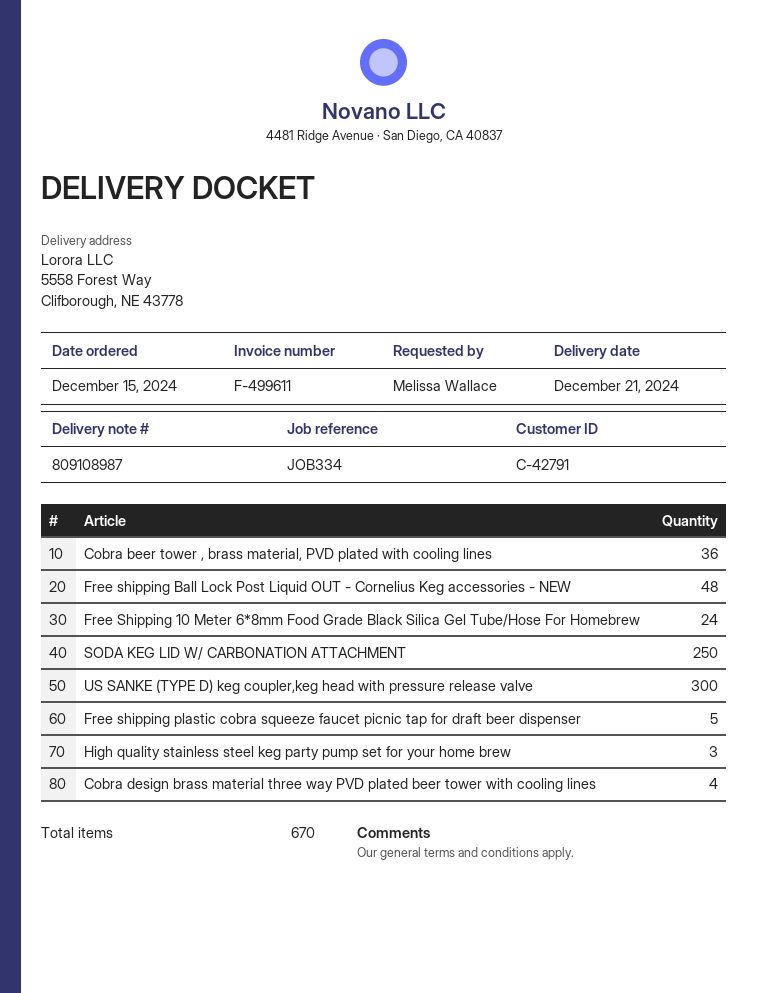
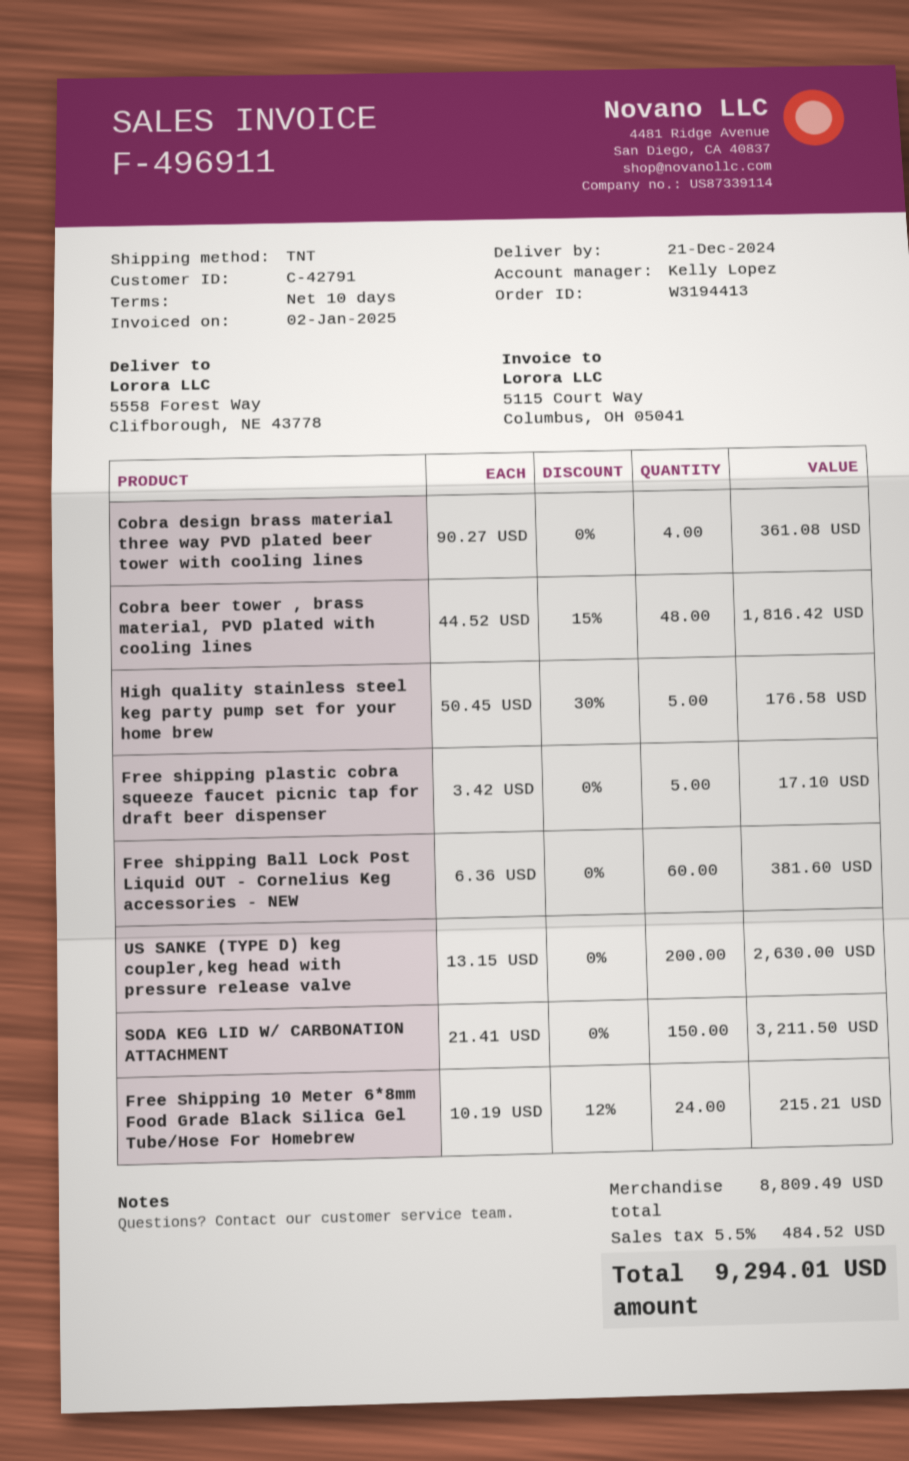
invoice number: F-499611 -> F-496911
Cobra beer tower , brass material, PVD plated with cooling lines: 36 -> 48
Free shipping Ball Lock Post Liquid OUT - Cornelius Keg accessories - NEW: 48 -> 60
SODA KEG LID W/ CARBONATION ATTACHMENT: 250 -> 150
US SANKE (TYPE D) keg coupler,keg head with pressure release valve: 300 -> 200
High quality stainless steel keg party pump set for your home brew: 3 -> 5

